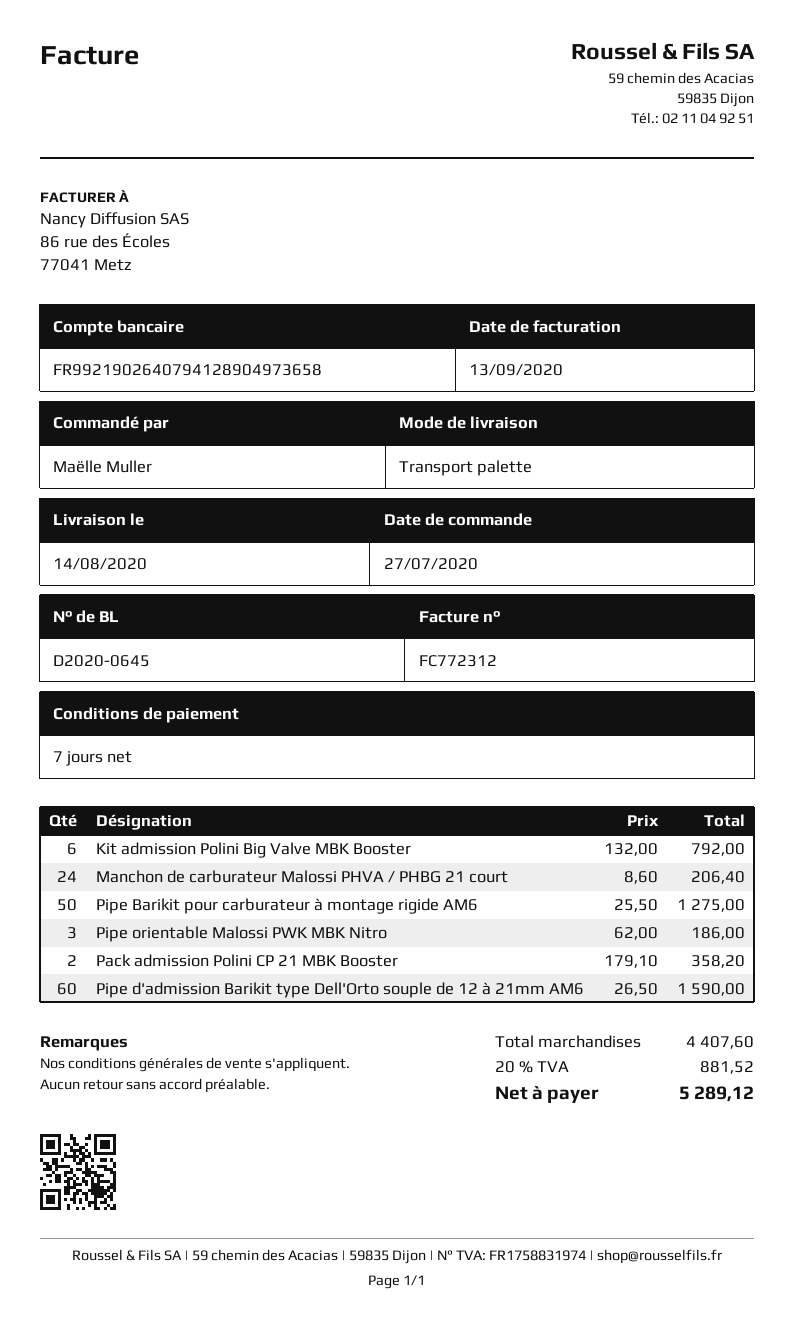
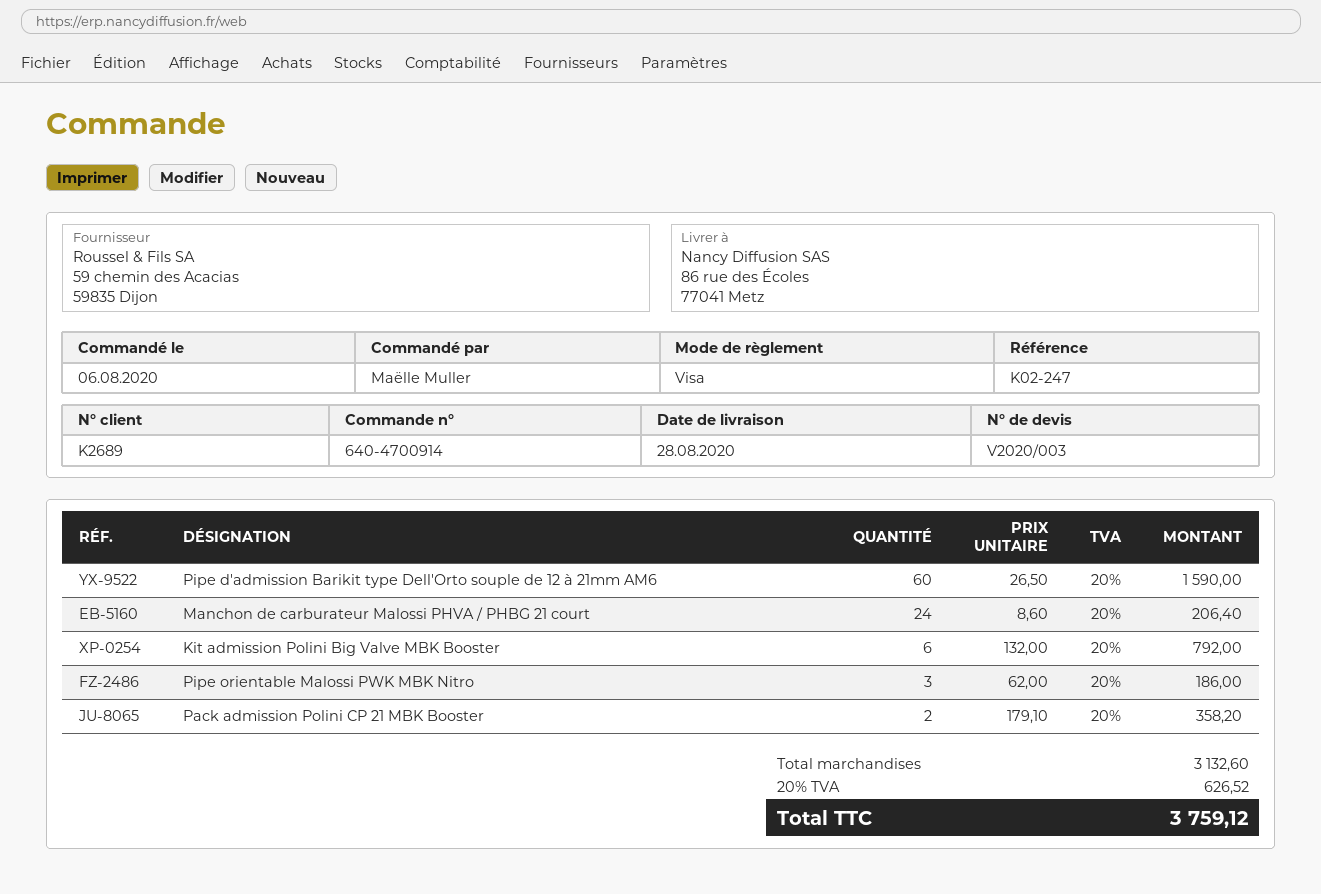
order date: 2020-07-27 -> 2020-08-06
delivery date: 2020-08-14 -> 2020-08-28
Pipe Barikit pour carburateur à montage rigide AM6: 50 x 25.50 = 1275.00 -> none
subtotal: 4407.60 -> 3132.60
tax: 20% = 881.52 -> 20% = 626.52
total: 5289.12 -> 3759.12

